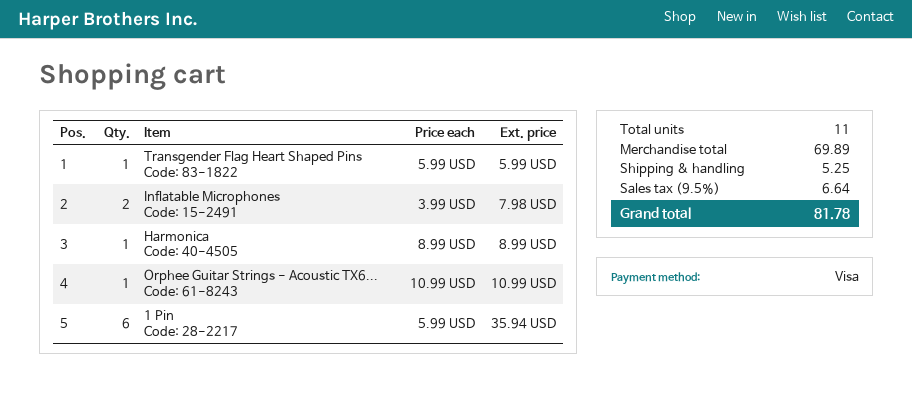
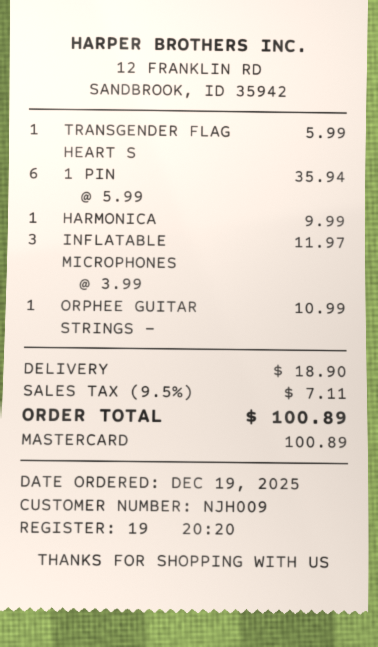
payment method: Visa -> Mastercard
Inflatable Microphones: 2 x 3.99 = 7.98 -> 3 x 3.99 = 11.97
Harmonica: 1 x 8.99 = 8.99 -> 1 x 9.99 = 9.99
shipping: 5.25 -> 18.90
tax: 9.5% = 6.64 -> 9.5% = 7.11
total: 81.78 -> 100.89

